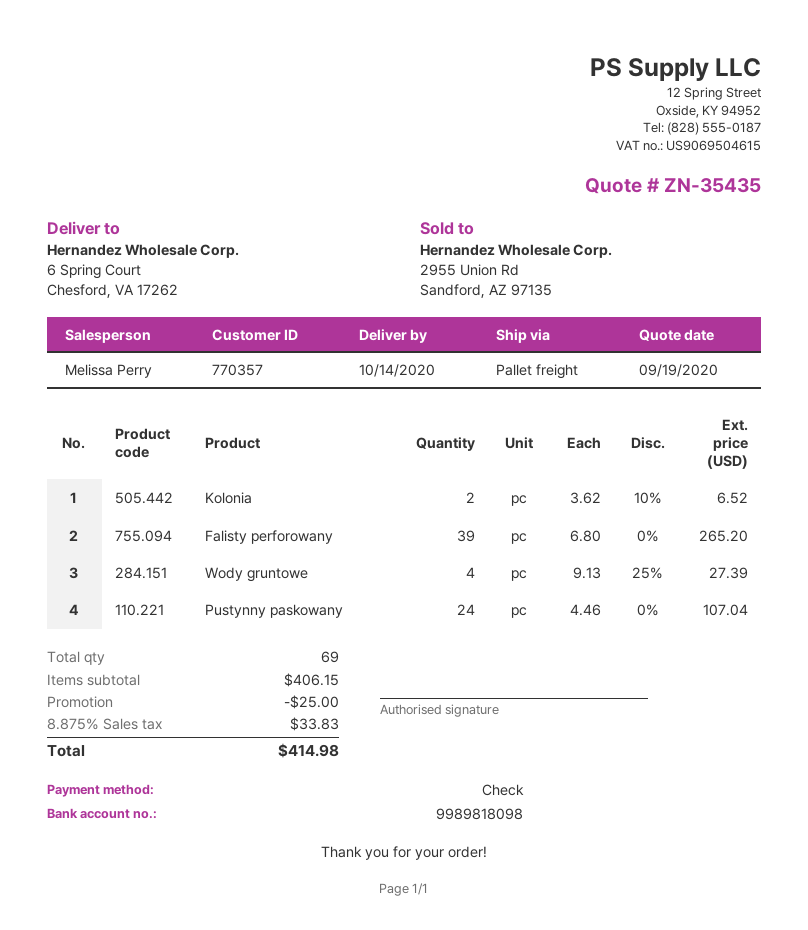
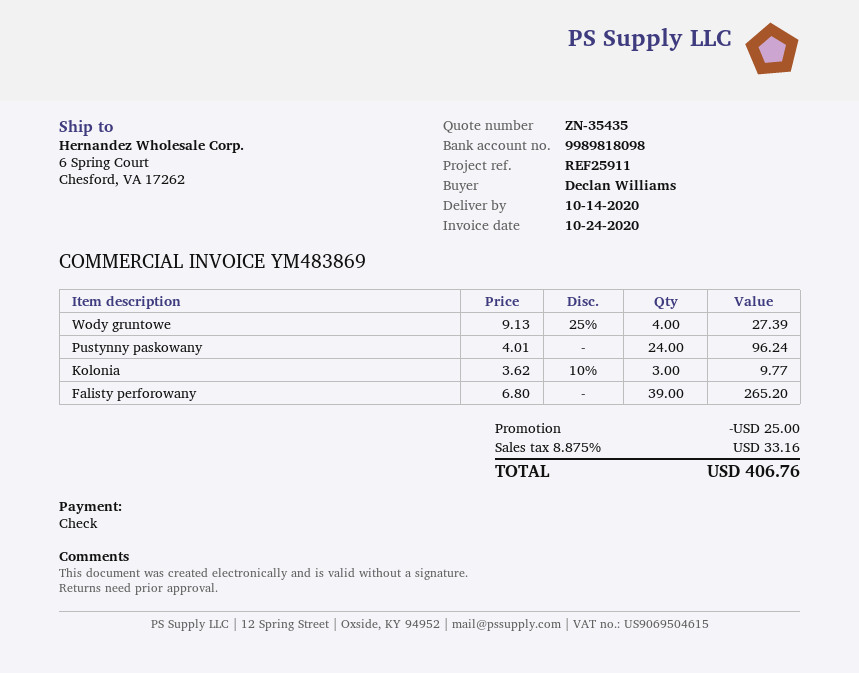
Kolonia: 2 x 3.62 - 10% = 6.52 -> 3 x 3.62 - 10% = 9.77
Pustynny paskowany: 24 x 4.46 = 107.04 -> 24 x 4.01 = 96.24
tax: 8.875% = 33.83 -> 8.875% = 33.16
total: 414.98 -> 406.76

